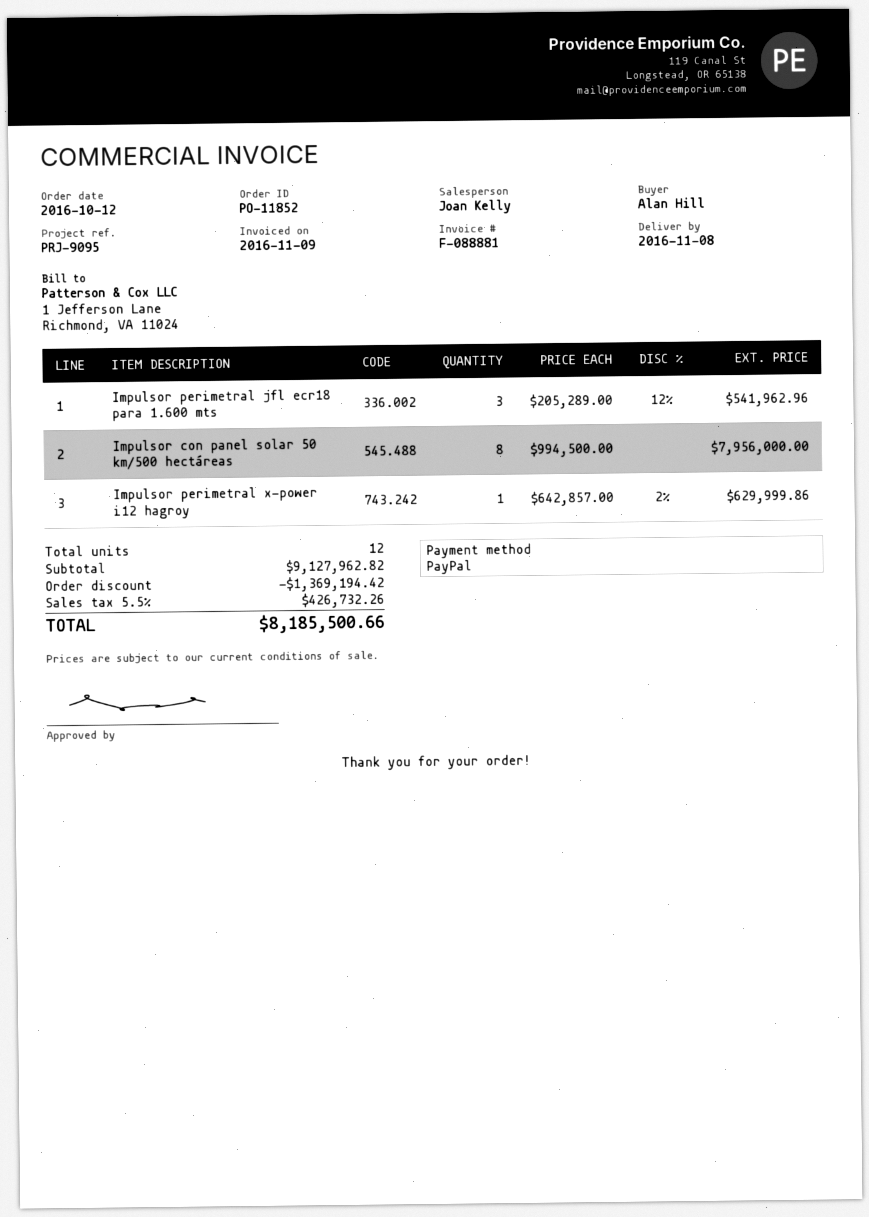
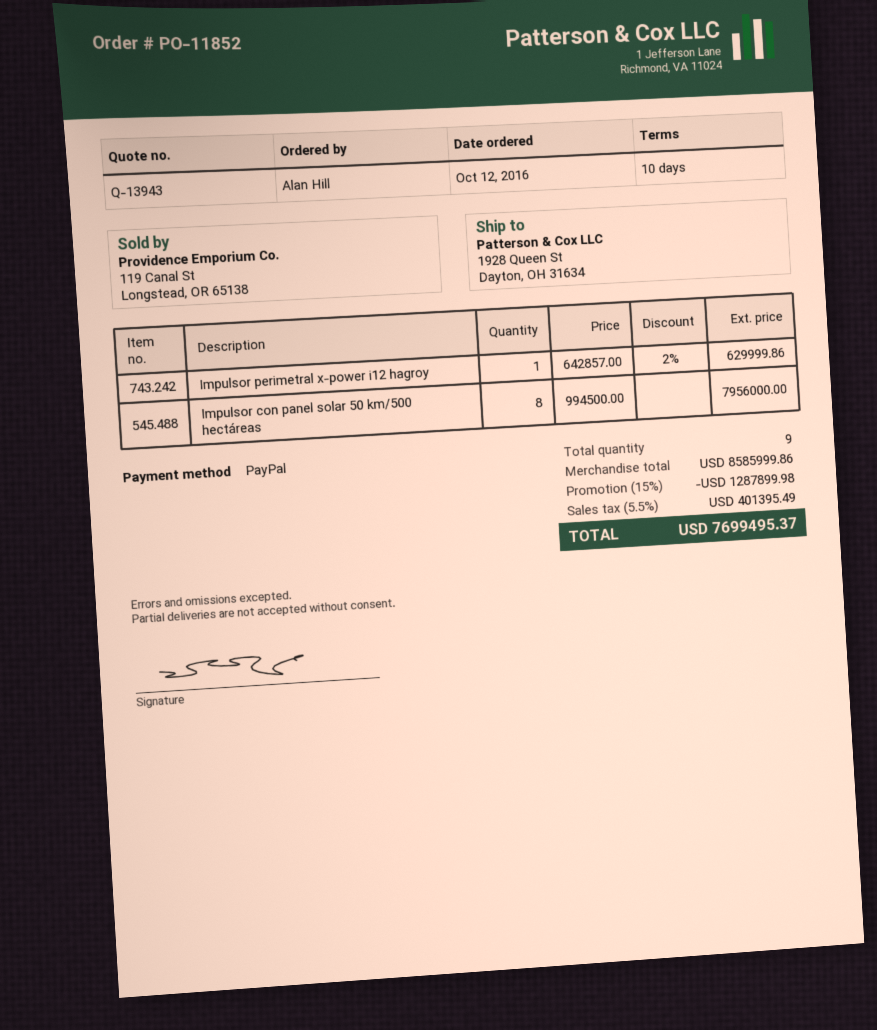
Impulsor perimetral jfl ecr18 para 1.600 mts: 3 x 205289.00 - 12% = 541962.96 -> none
total quantity: 12 -> 9
subtotal: 9127962.82 -> 8585999.86
discount: 1369194.42 -> 1287899.98
tax: 5.5% = 426732.26 -> 5.5% = 401395.49
total: 8185500.66 -> 7699495.37

